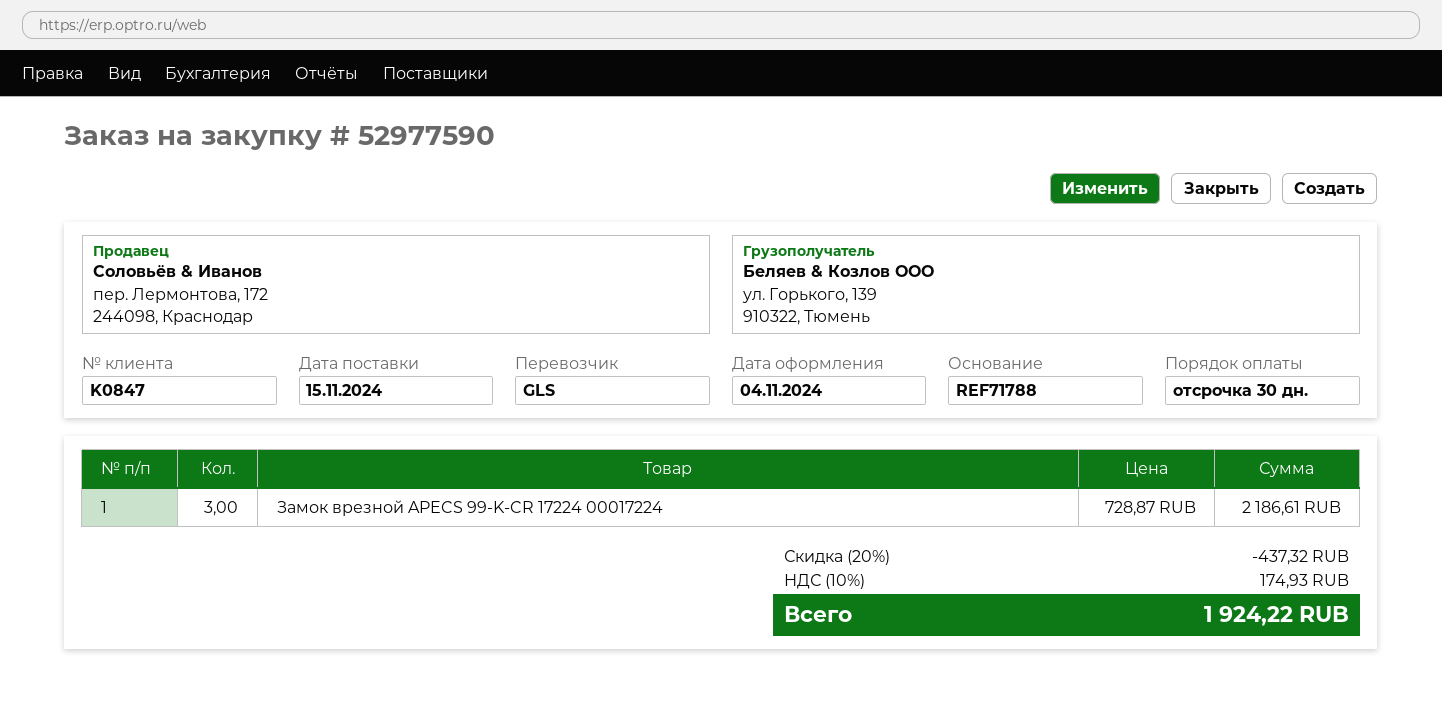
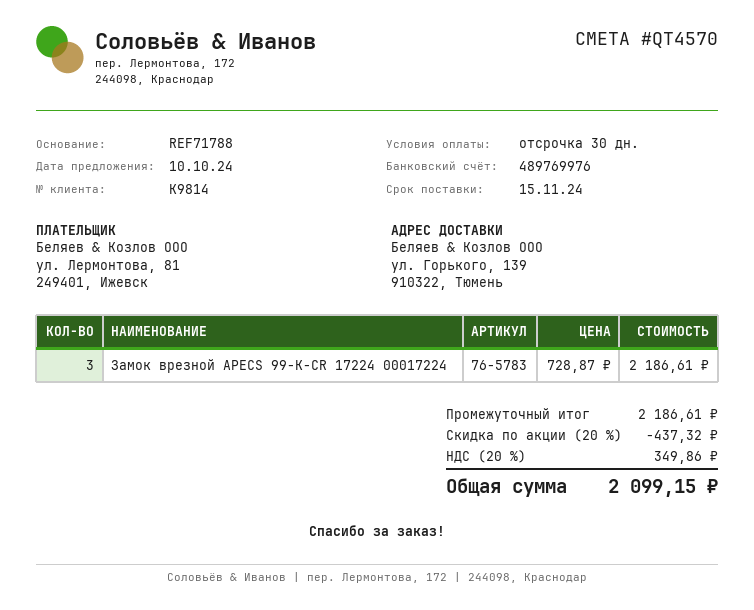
customer number: K0847 -> K9814
tax: 10% = 174.93 -> 20% = 349.86
total: 1924.22 -> 2099.15

